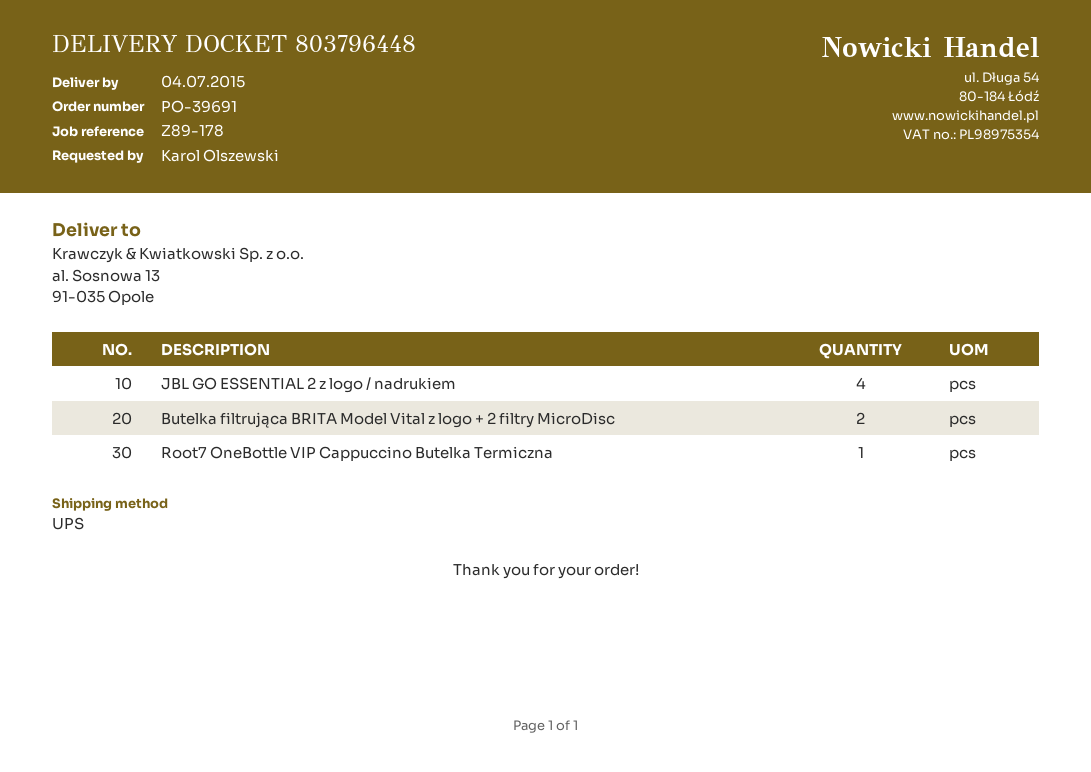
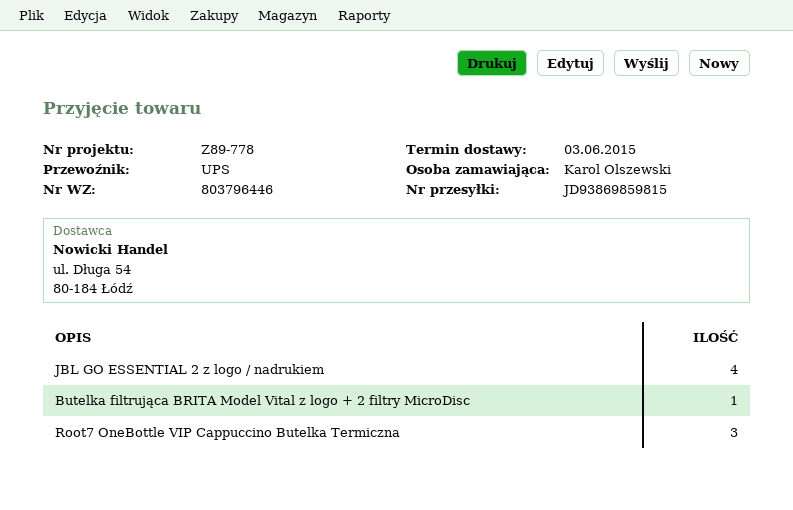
delivery note number: 803796448 -> 803796446
delivery date: 2015-07-04 -> 2015-06-03
reference: Z89-178 -> Z89-778
Butelka filtrująca BRITA Model Vital z logo + 2 filtry MicroDisc: 2 -> 1
Root7 OneBottle VIP Cappuccino Butelka Termiczna: 1 -> 3

